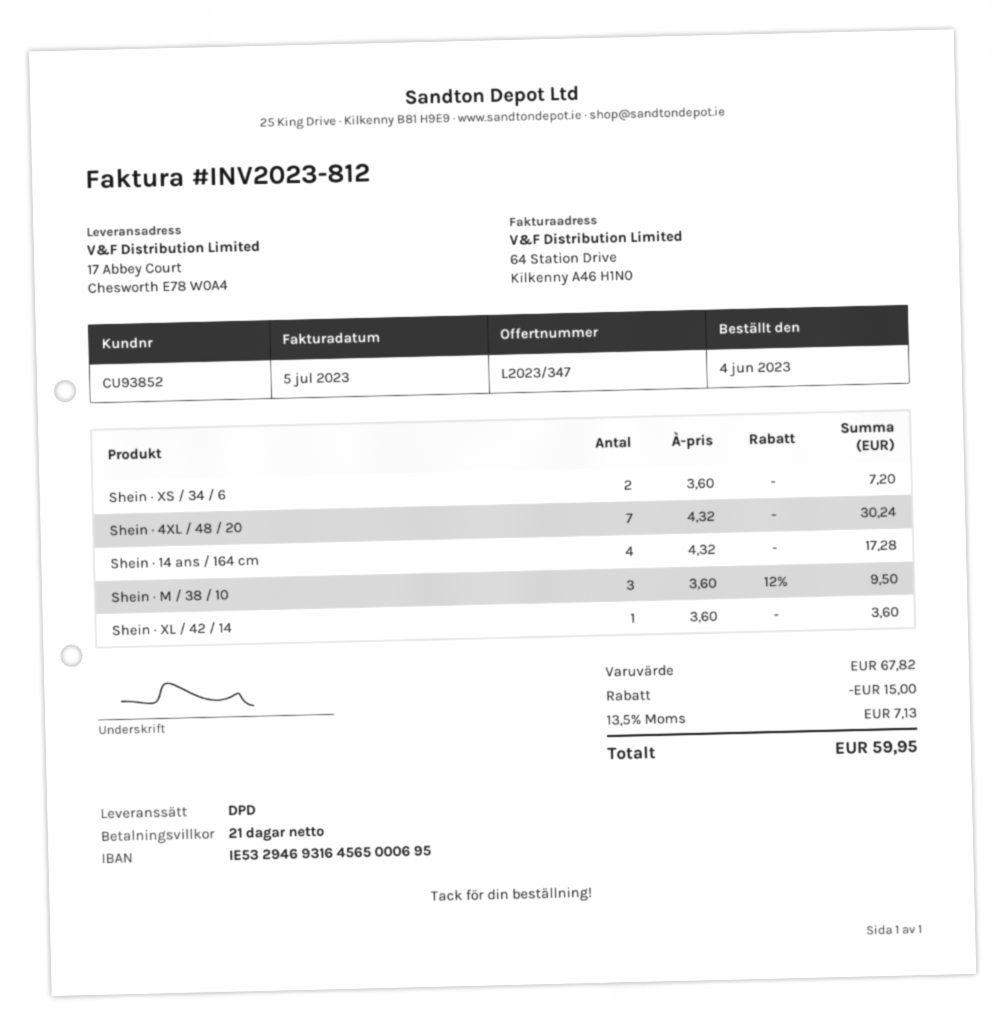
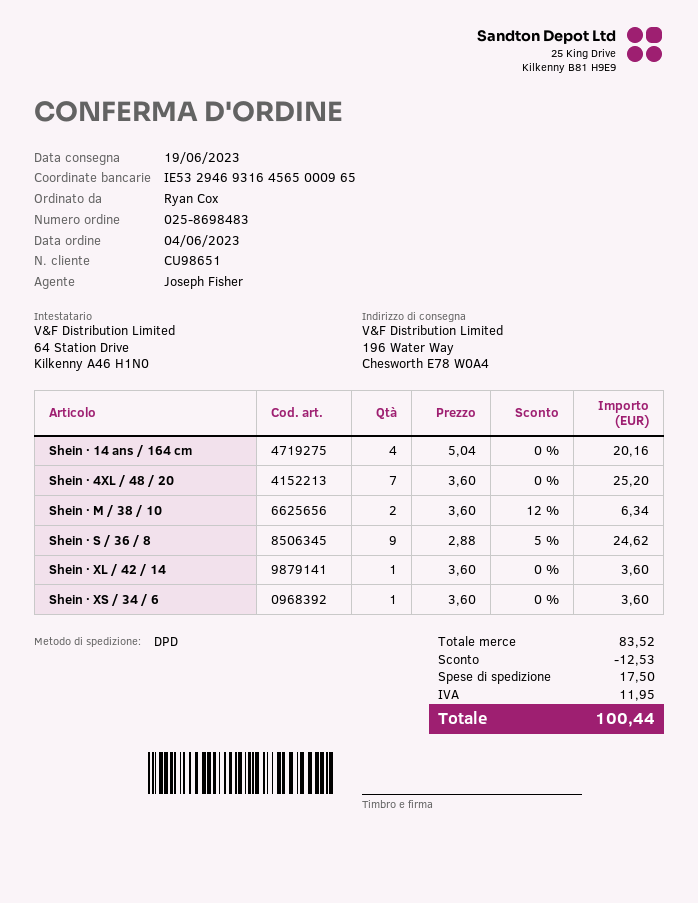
customer number: CU93852 -> CU98651
bank account: IE53294693164565000695 -> IE53294693164565000965
ship to: 17 Abbey Court, Chesworth E78 W0A4 -> 196 Water Way, Chesworth E78 W0A4
Shein · XS / 34 / 6: 2 x 3.60 = 7.20 -> 1 x 3.60 = 3.60
Shein · 4XL / 48 / 20: 7 x 4.32 = 30.24 -> 7 x 3.60 = 25.20
Shein · 14 ans / 164 cm: 4 x 4.32 = 17.28 -> 4 x 5.04 = 20.16
Shein · M / 38 / 10: 3 x 3.60 - 12% = 9.50 -> 2 x 3.60 - 12% = 6.34
Shein · S / 36 / 8: none -> 9 x 2.88 - 5% = 24.62
subtotal: 67.82 -> 83.52
discount: 15.00 -> 12.53
shipping: none -> 17.50
tax: 7.13 -> 11.95
total: 59.95 -> 100.44

